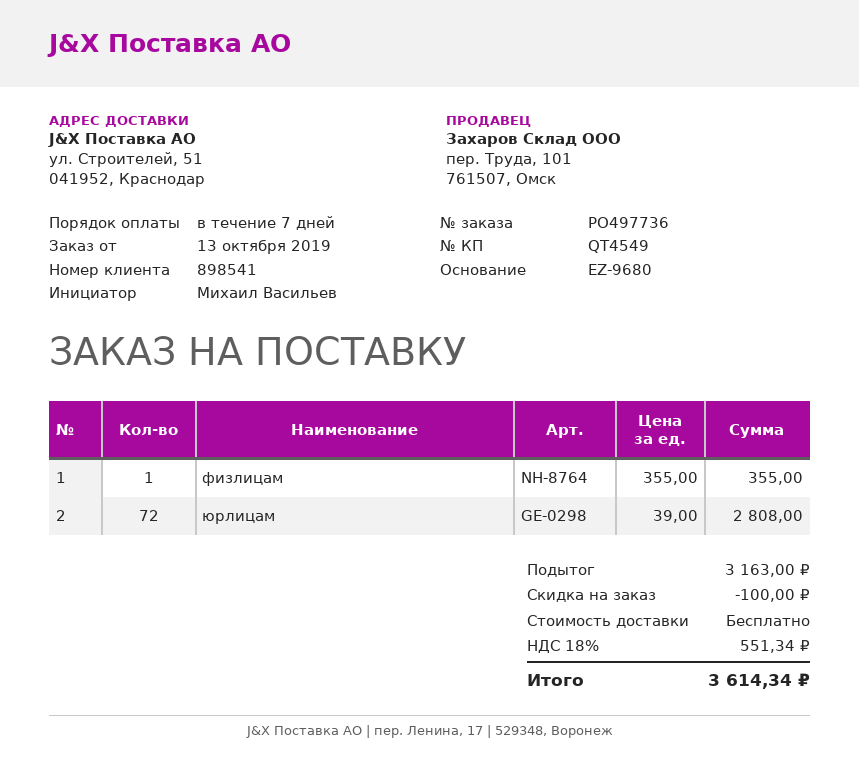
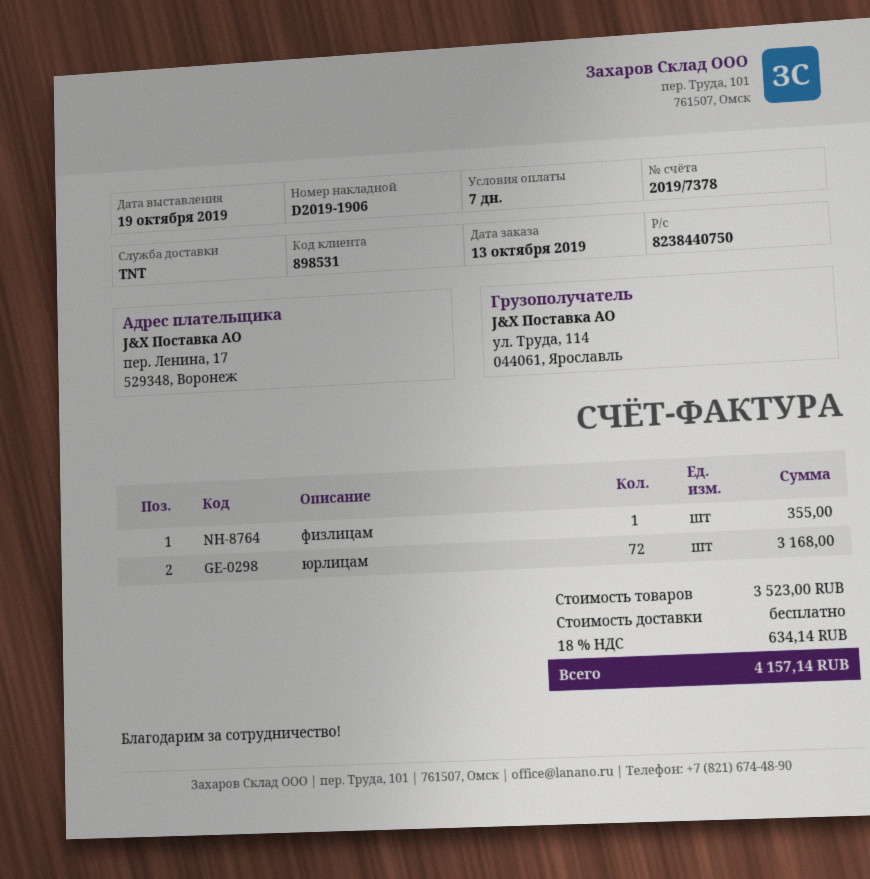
customer number: 898541 -> 898531
ship to: ул. Строителей, 51, 041952, Краснодар -> ул. Труда, 114, 044061, Ярославль
юрлицам: 72 for 2808.00 -> 72 for 3168.00
subtotal: 3163.00 -> 3523.00
discount: 100.00 -> none
tax: 18% = 551.34 -> 18% = 634.14
total: 3614.34 -> 4157.14

